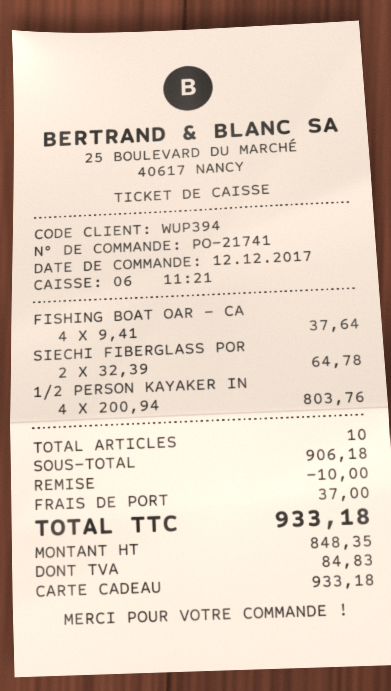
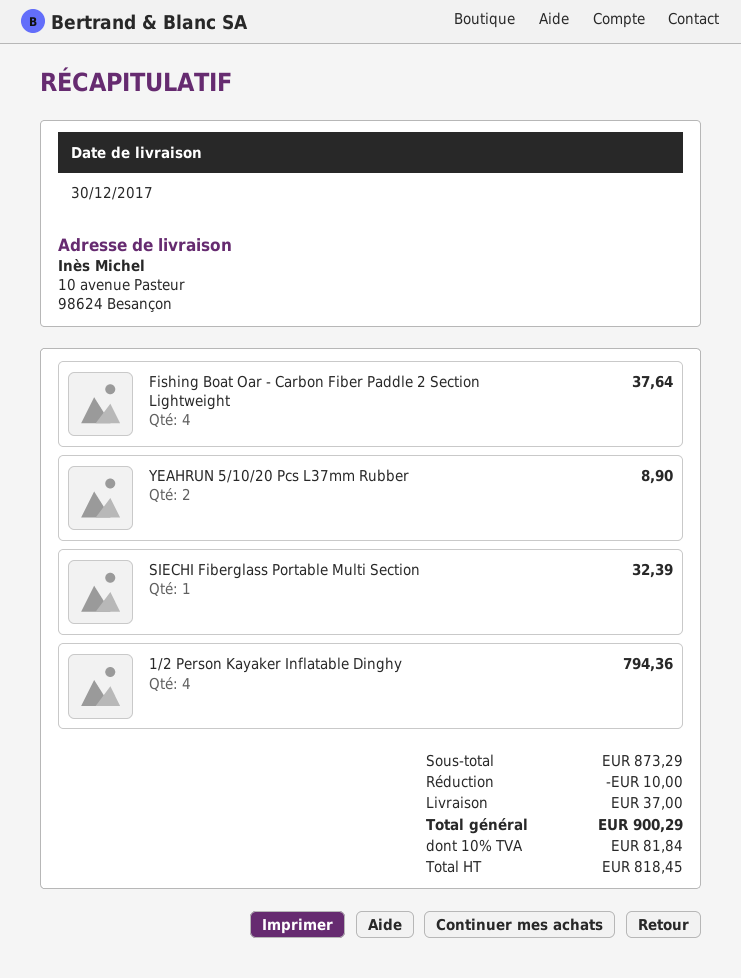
SIECHI FIBERGLASS POR: 2 for 64.78 -> 1 for 32.39
1/2 PERSON KAYAKER IN: 4 for 803.76 -> 4 for 794.36
YEAHRUN 5/10/20 Pcs L37mm Rubber: none -> 2 for 8.90
subtotal: 906.18 -> 873.29
net: 848.35 -> 818.45
tax: 84.83 -> 81.84
total: 933.18 -> 900.29

